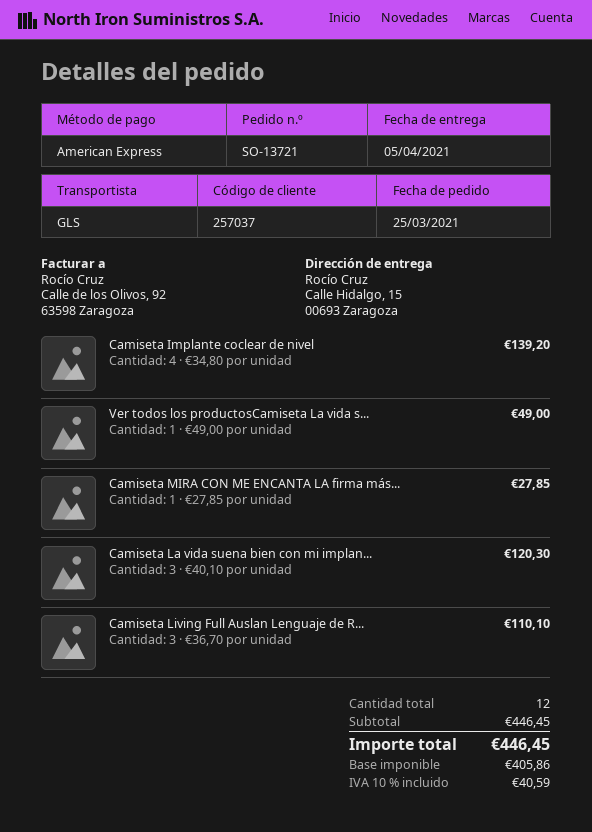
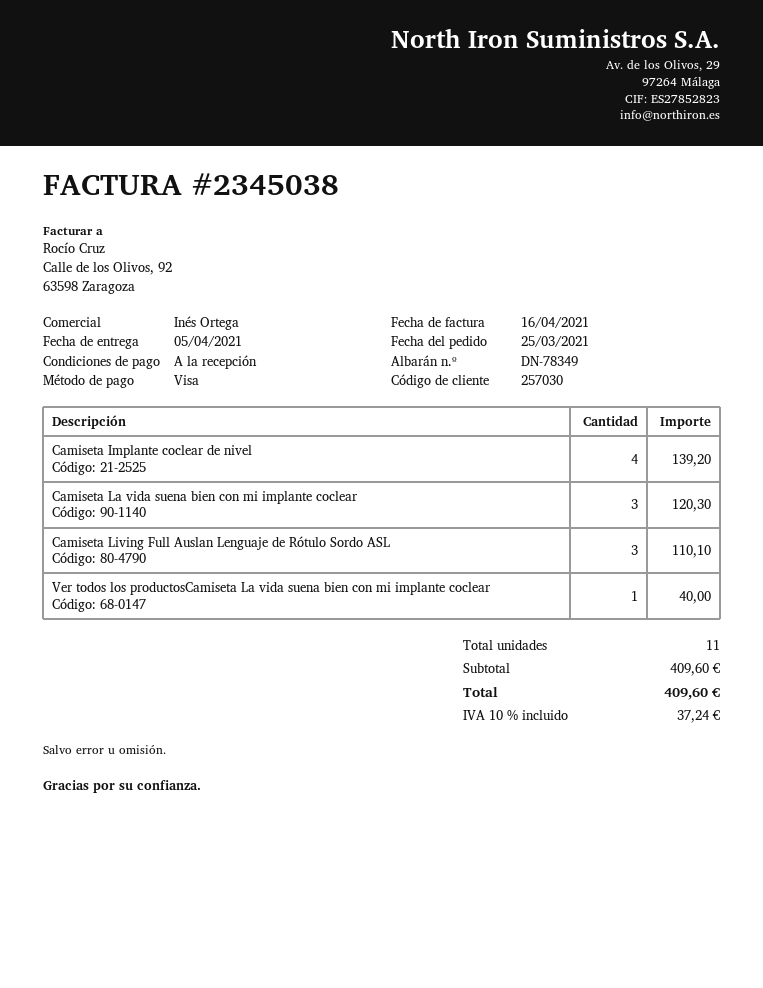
customer number: 257037 -> 257030
payment method: American Express -> Visa
Ver todos los productosCamiseta La vida s...: 1 for 49.00 -> 1 for 40.00
Camiseta MIRA CON ME ENCANTA LA firma más...: 1 for 27.85 -> none
total quantity: 12 -> 11
subtotal: 446.45 -> 409.60
tax: 10% = 40.59 -> 10% = 37.24
total: 446.45 -> 409.60

